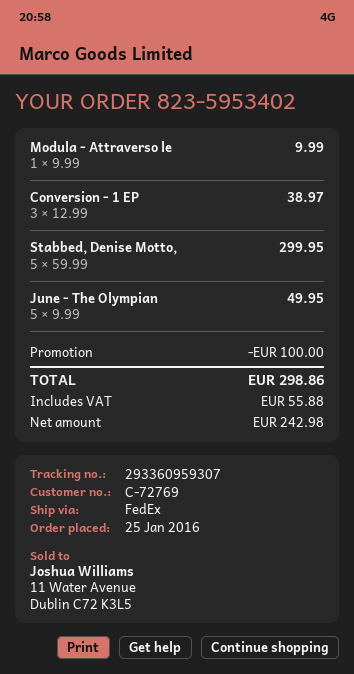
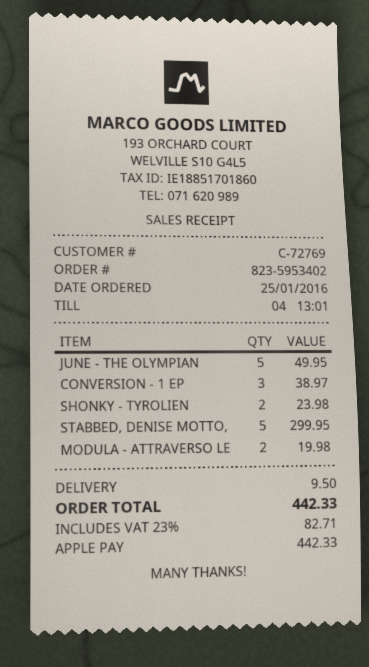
Modula - Attraverso le: 1 for 9.99 -> 2 for 19.98
SHONKY - TYROLIEN: none -> 2 for 23.98
discount: 100.00 -> none
shipping: none -> 9.50
tax: 55.88 -> 82.71
total: 298.86 -> 442.33

